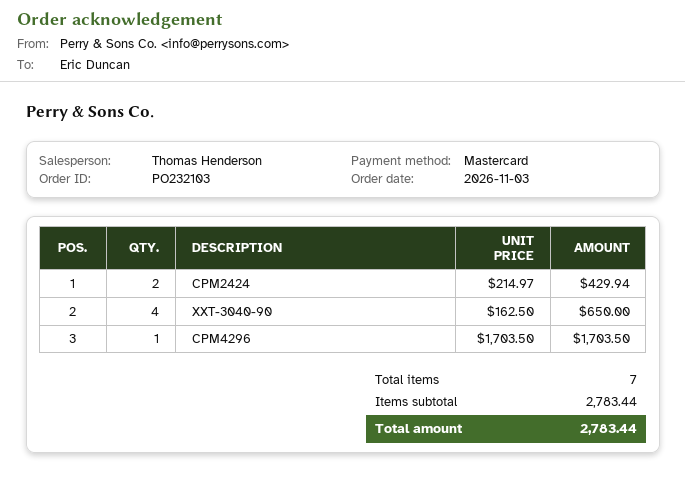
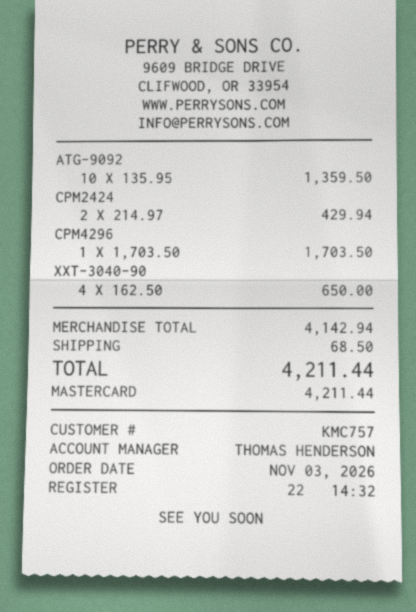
ATG-9092: none -> 10 x 135.95 = 1359.50
subtotal: 2783.44 -> 4142.94
shipping: none -> 68.50
total: 2783.44 -> 4211.44

